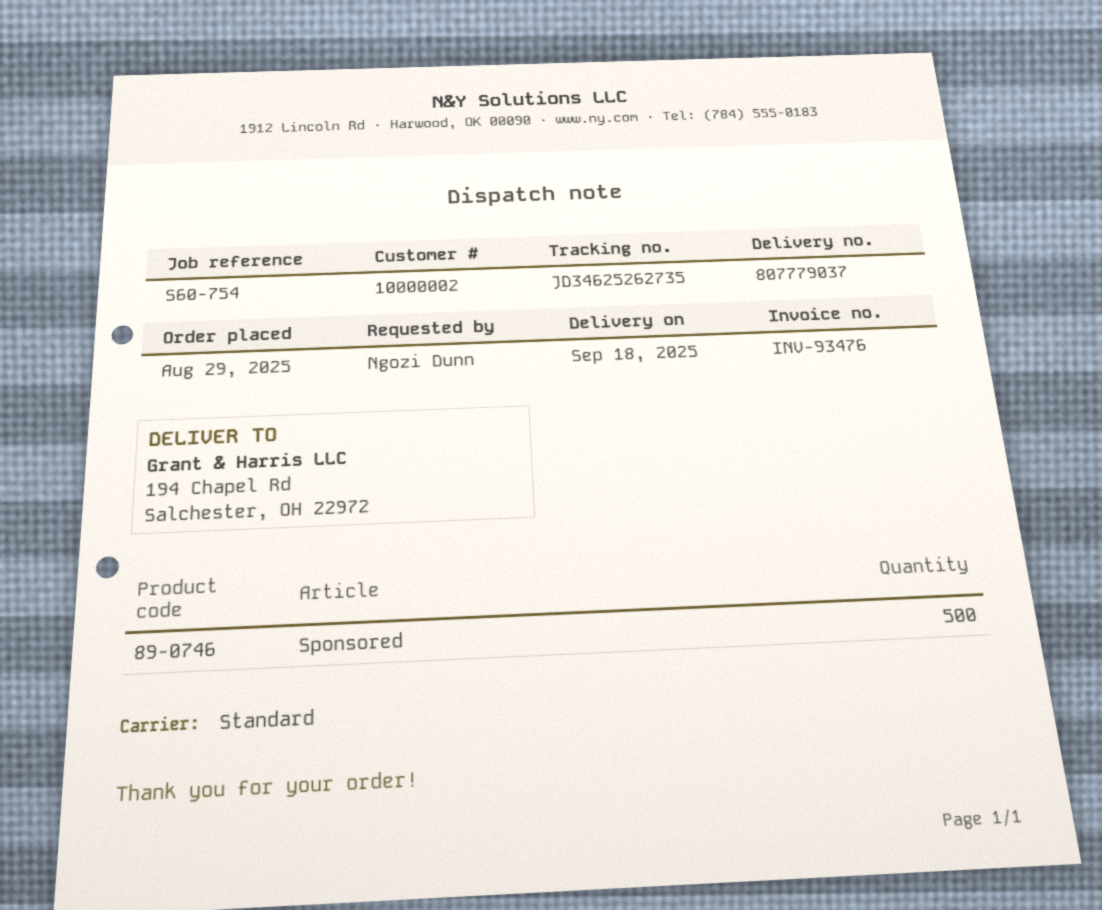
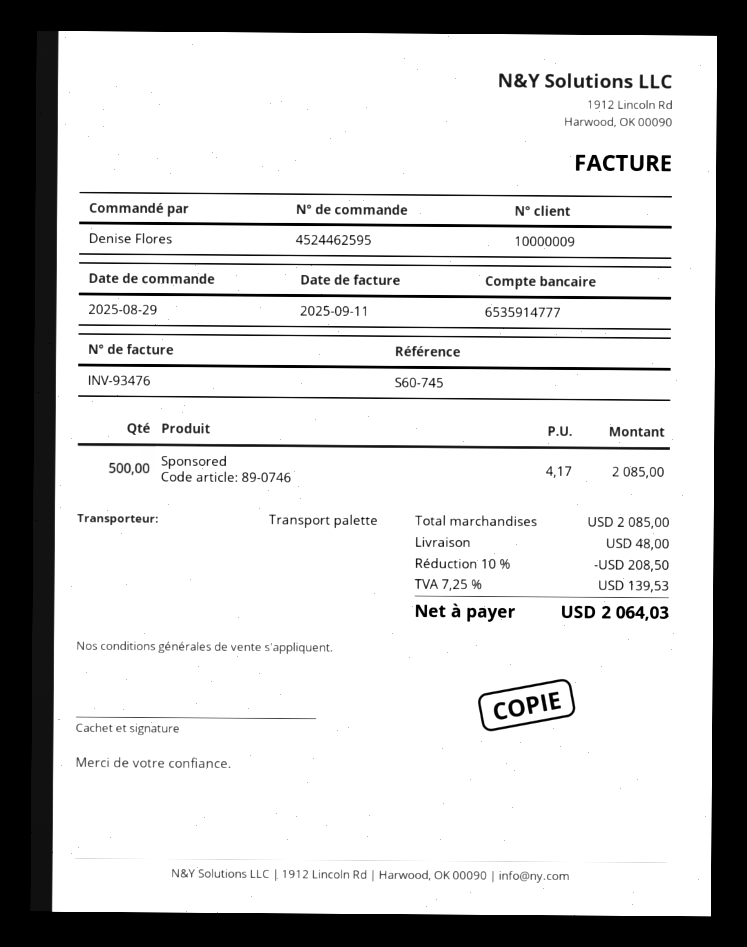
customer number: 10000002 -> 10000009
reference: S60-754 -> S60-745
ordered by: Ngozi Dunn -> Denise Flores
shipping method: standard -> pallet freight

